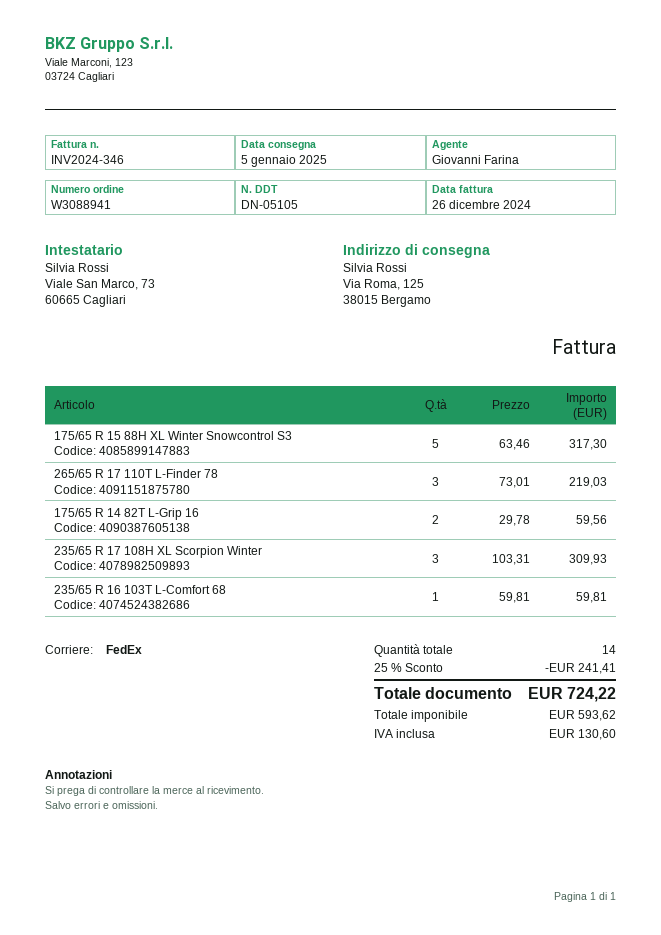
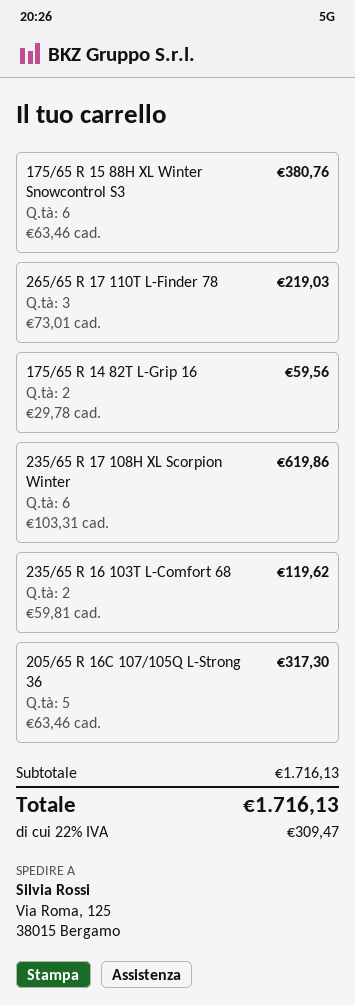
175/65 R 15 88H XL Winter Snowcontrol S3: 5 x 63.46 = 317.30 -> 6 x 63.46 = 380.76
235/65 R 17 108H XL Scorpion Winter: 3 x 103.31 = 309.93 -> 6 x 103.31 = 619.86
235/65 R 16 103T L-Comfort 68: 1 x 59.81 = 59.81 -> 2 x 59.81 = 119.62
205/65 R 16C 107/105Q L-Strong 36: none -> 5 x 63.46 = 317.30
discount: 25% = 241.41 -> none
tax: 130.60 -> 309.47
total: 724.22 -> 1716.13

